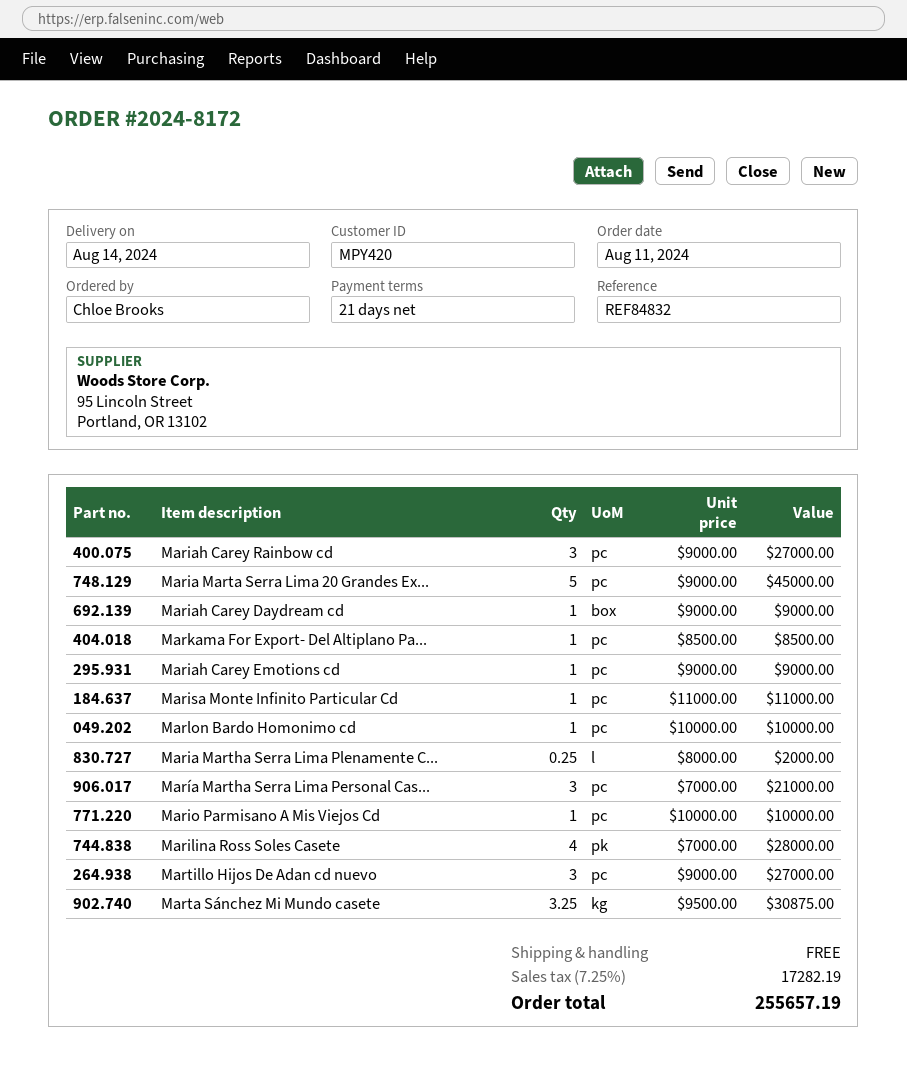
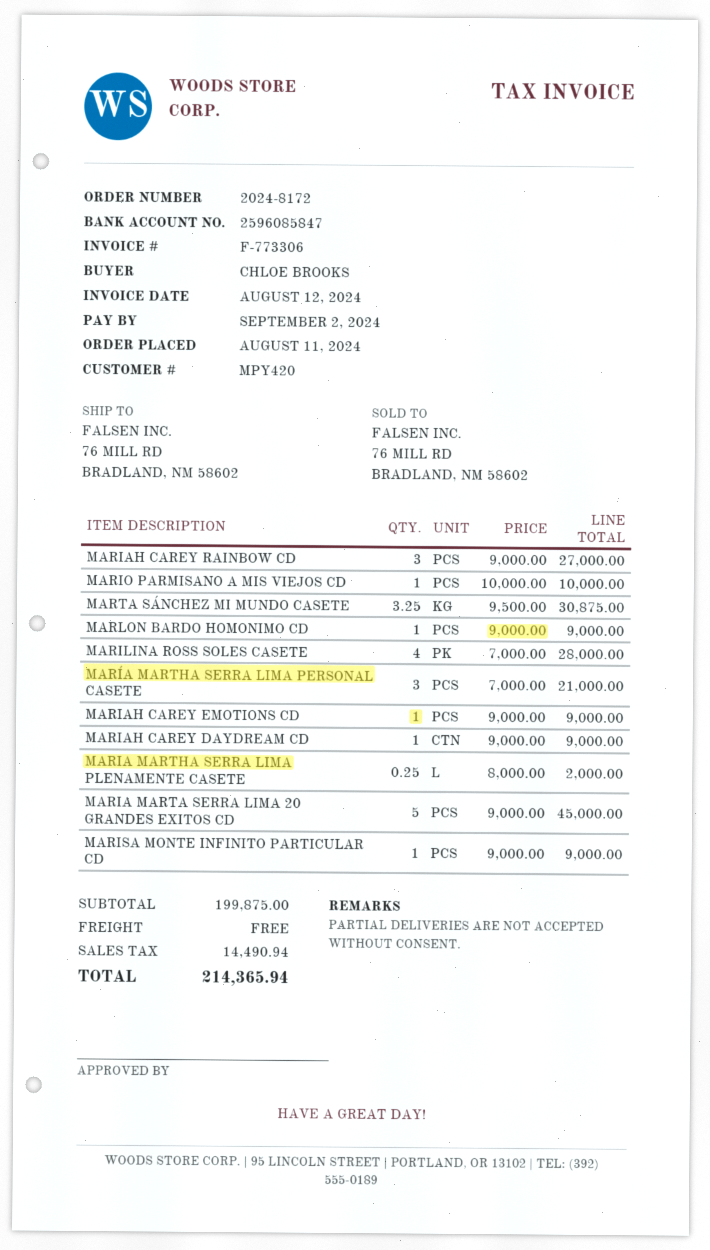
Markama For Export- Del Altiplano Pa...: 1 x 8500.00 = 8500.00 -> none
Marisa Monte Infinito Particular Cd: 1 x 11000.00 = 11000.00 -> 1 x 9000.00 = 9000.00
Marlon Bardo Homonimo cd: 1 x 10000.00 = 10000.00 -> 1 x 9000.00 = 9000.00
Martillo Hijos De Adan cd nuevo: 3 x 9000.00 = 27000.00 -> none
tax: 17282.19 -> 14490.94
total: 255657.19 -> 214365.94

